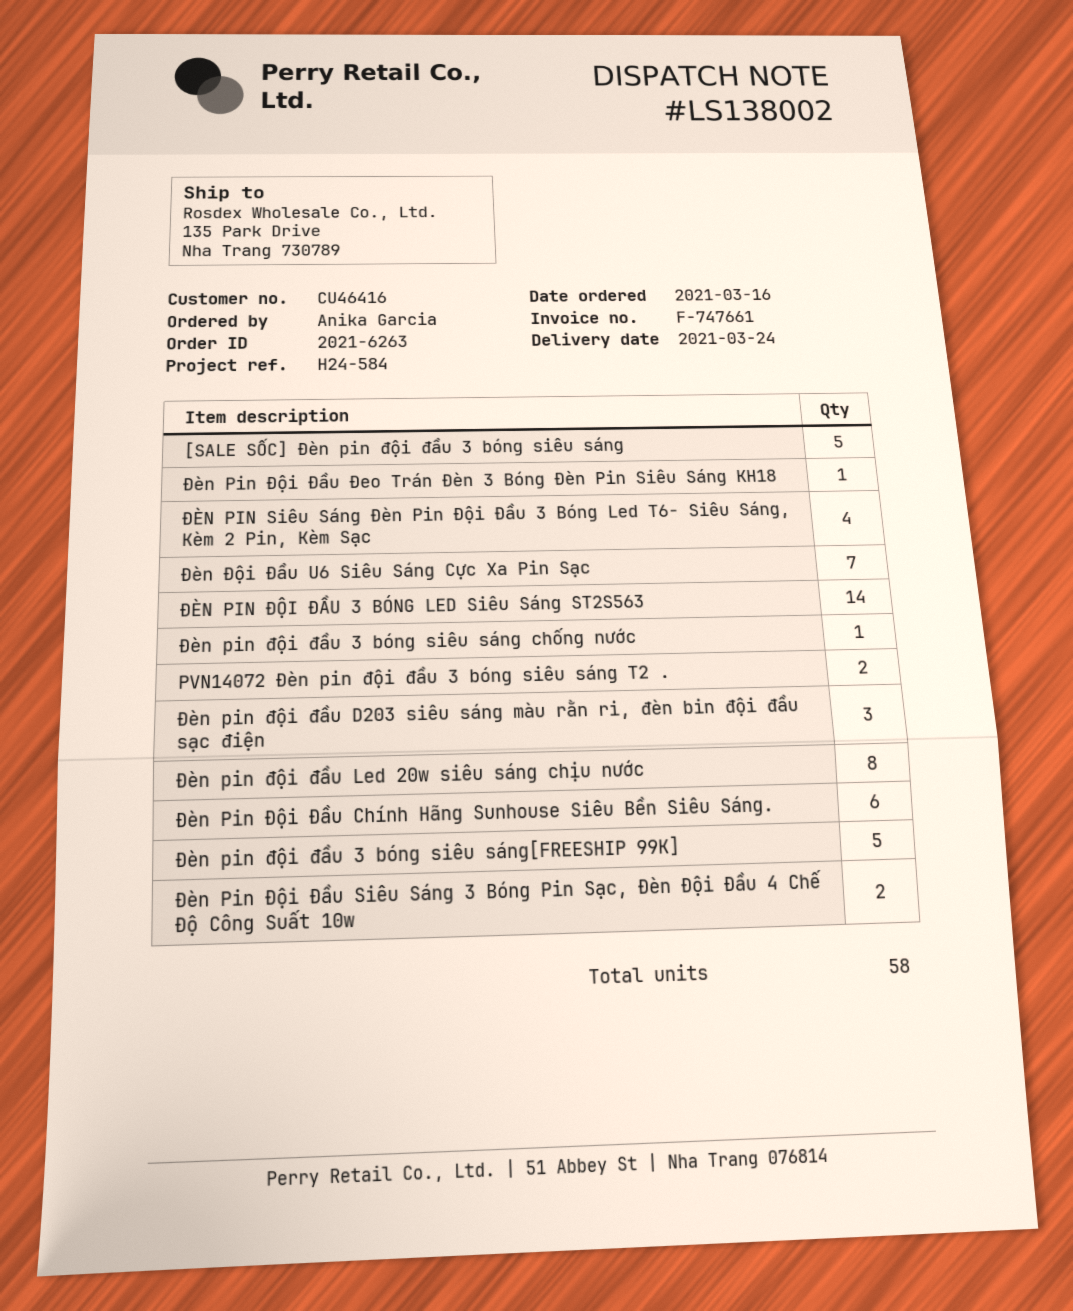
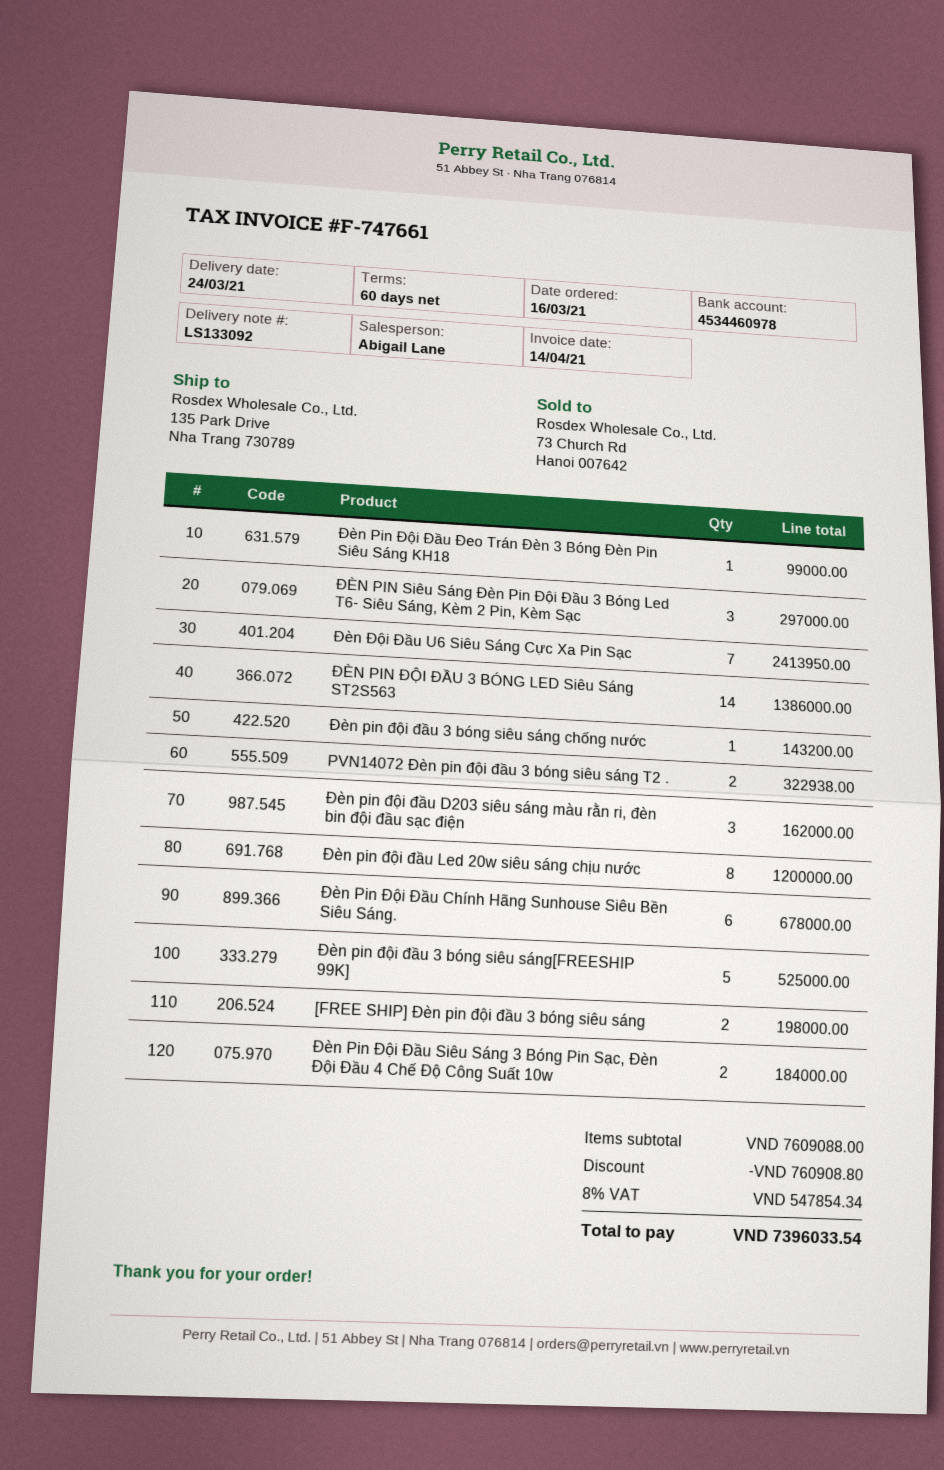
delivery note number: LS138002 -> LS133092
[SALE SỐC] Đèn pin đội đầu 3 bóng siêu sáng: 5 -> none
ĐÈN PIN Siêu Sáng Đèn Pin Đội Đầu 3 Bóng Led T6- Siêu Sáng, Kèm 2 Pin, Kèm Sạc: 4 -> 3
[FREE SHIP] Đèn pin đội đầu 3 bóng siêu sáng: none -> 2

